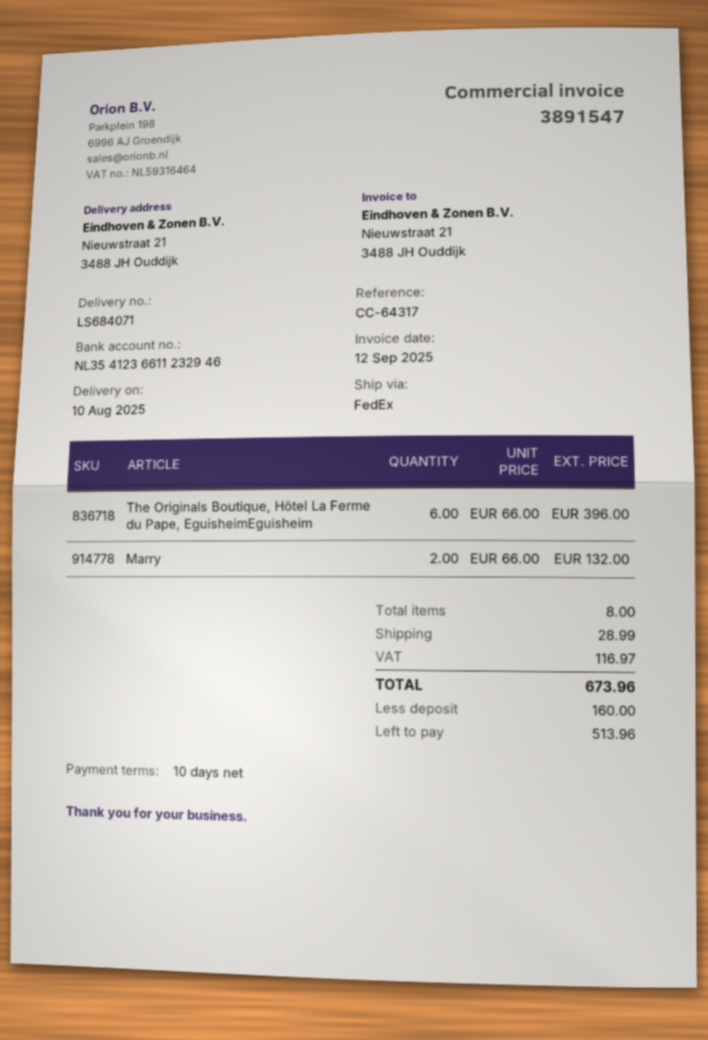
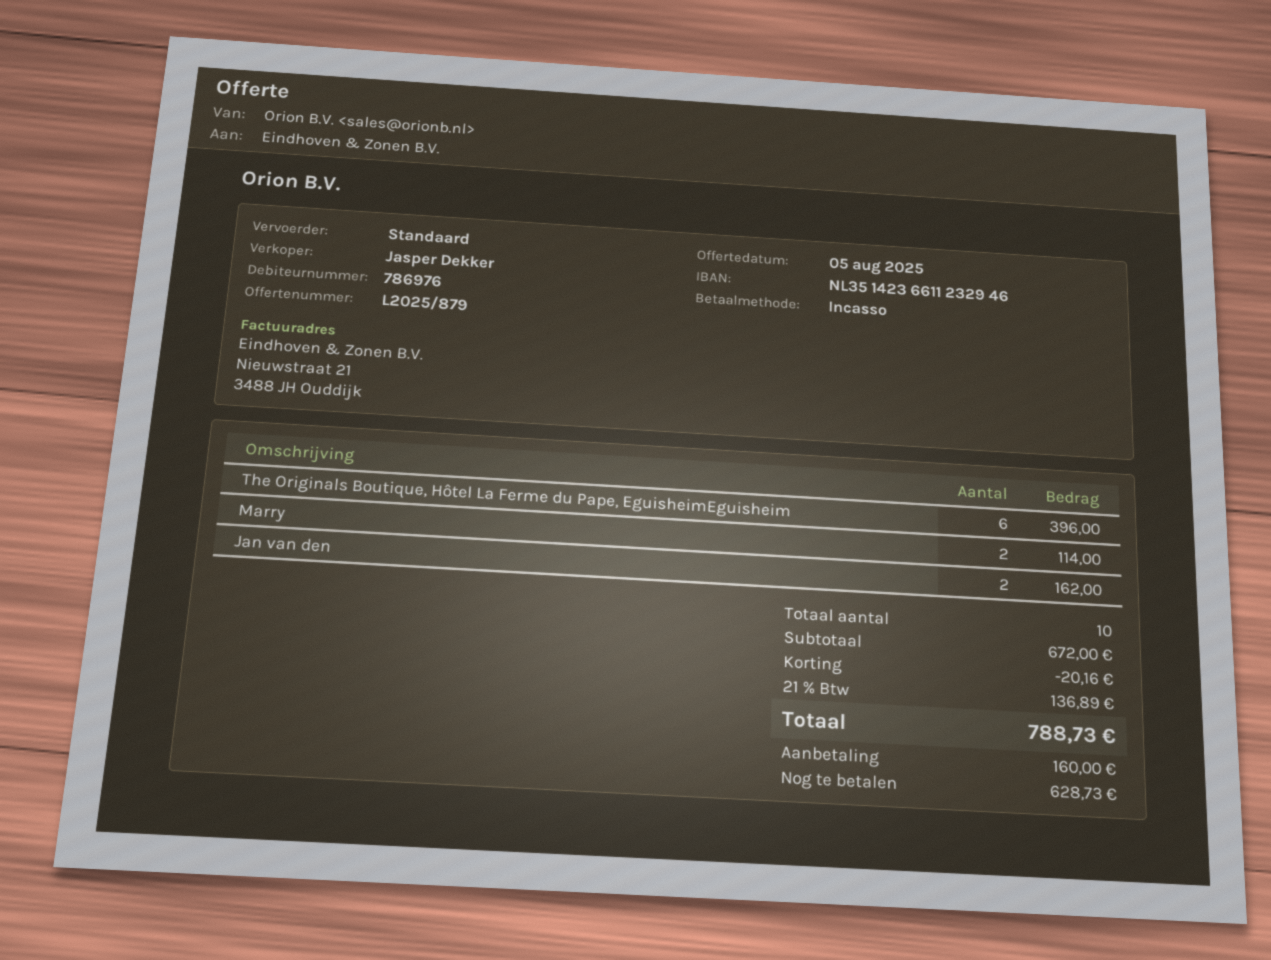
bank account: NL3541236611232946 -> NL3514236611232946
shipping method: FedEx -> standard
Marry: 2 for 132.00 -> 2 for 114.00
Jan van den: none -> 2 for 162.00
total quantity: 8 -> 10
discount: none -> 20.16
shipping: 28.99 -> none
tax: 116.97 -> 136.89
total: 673.96 -> 788.73
balance: 513.96 -> 628.73

